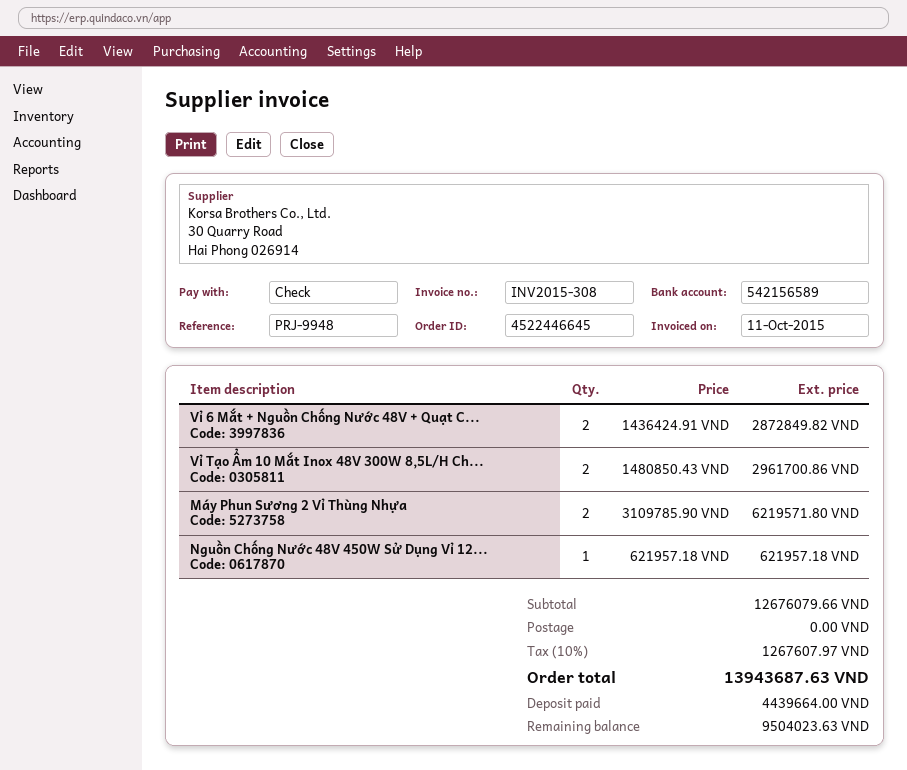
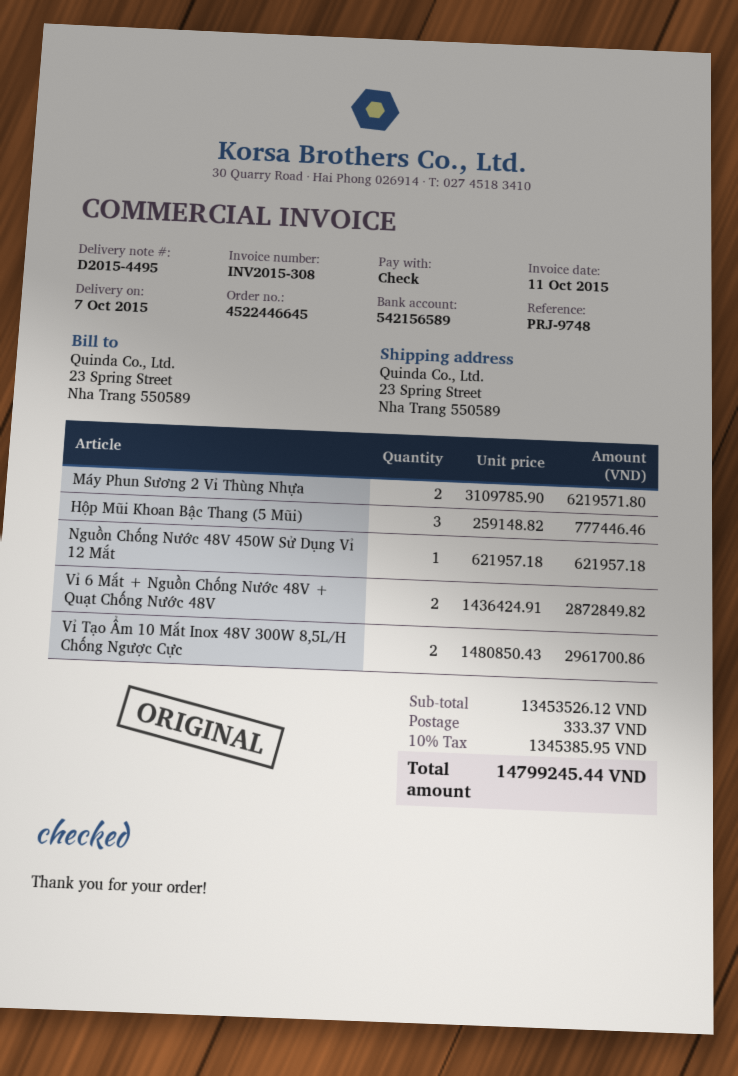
reference: PRJ-9948 -> PRJ-9748
Hộp Mũi Khoan Bậc Thang (5 Mũi): none -> 3 x 259148.82 = 777446.46
subtotal: 12676079.66 -> 13453526.12
shipping: 0.00 -> 333.37
tax: 10% = 1267607.97 -> 10% = 1345385.95
total: 13943687.63 -> 14799245.44

